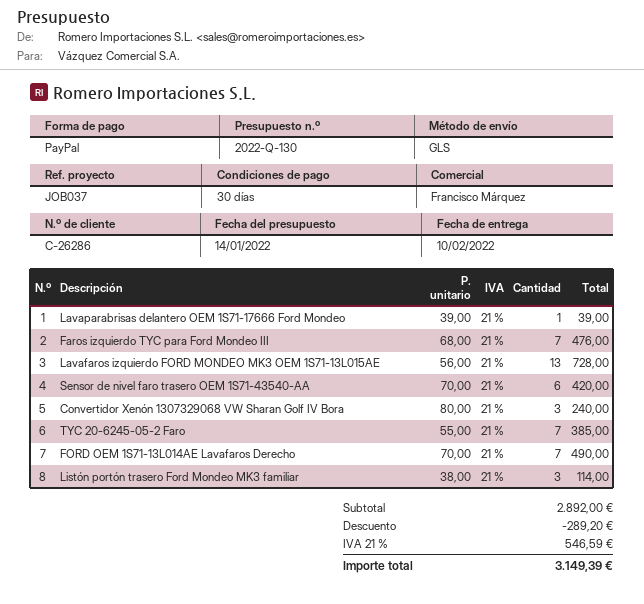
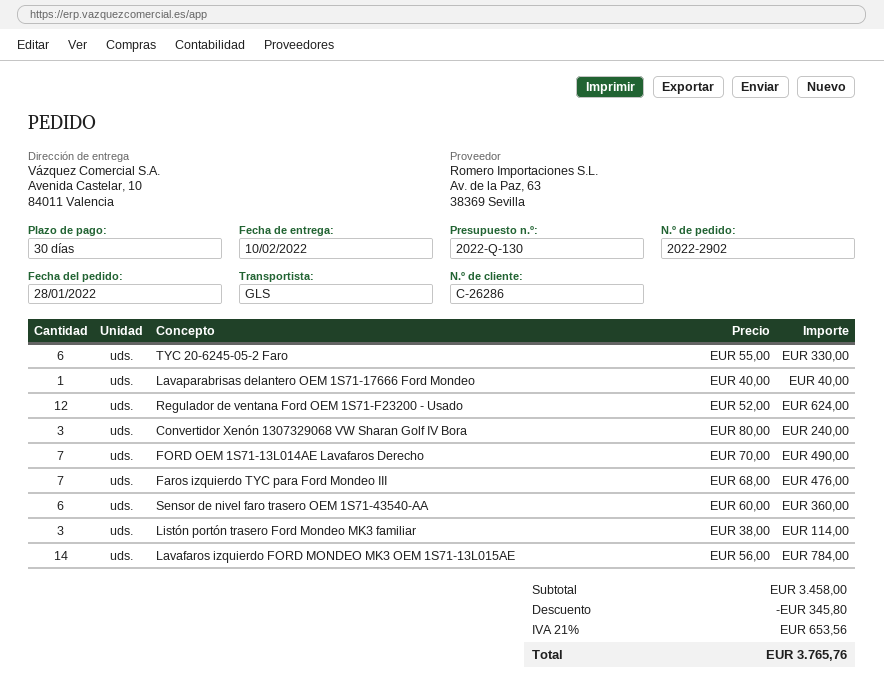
Lavaparabrisas delantero OEM 1S71-17666 Ford Mondeo: 1 x 39.00 = 39.00 -> 1 x 40.00 = 40.00
Lavafaros izquierdo FORD MONDEO MK3 OEM 1S71-13L015AE: 13 x 56.00 = 728.00 -> 14 x 56.00 = 784.00
Sensor de nivel faro trasero OEM 1S71-43540-AA: 6 x 70.00 = 420.00 -> 6 x 60.00 = 360.00
TYC 20-6245-05-2 Faro: 7 x 55.00 = 385.00 -> 6 x 55.00 = 330.00
Regulador de ventana Ford OEM 1S71-F23200 - Usado: none -> 12 x 52.00 = 624.00
subtotal: 2892.00 -> 3458.00
discount: 289.20 -> 345.80
tax: 21% = 546.59 -> 21% = 653.56
total: 3149.39 -> 3765.76

